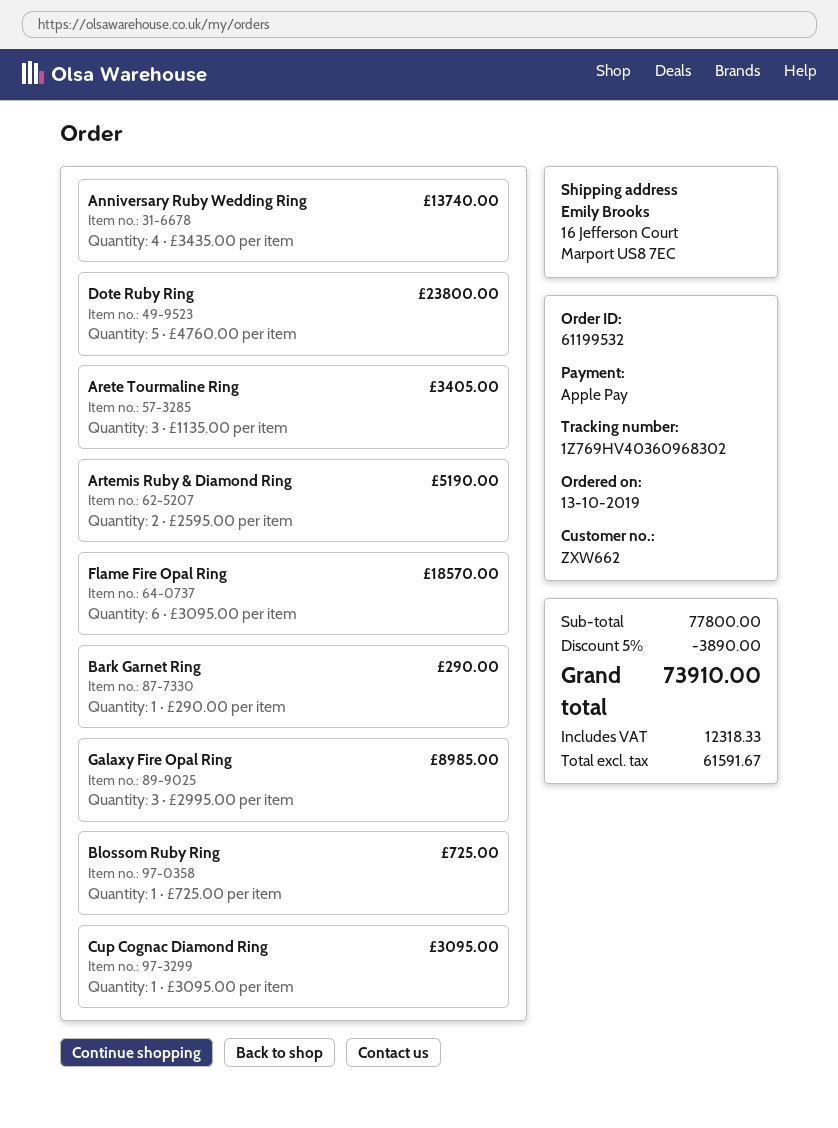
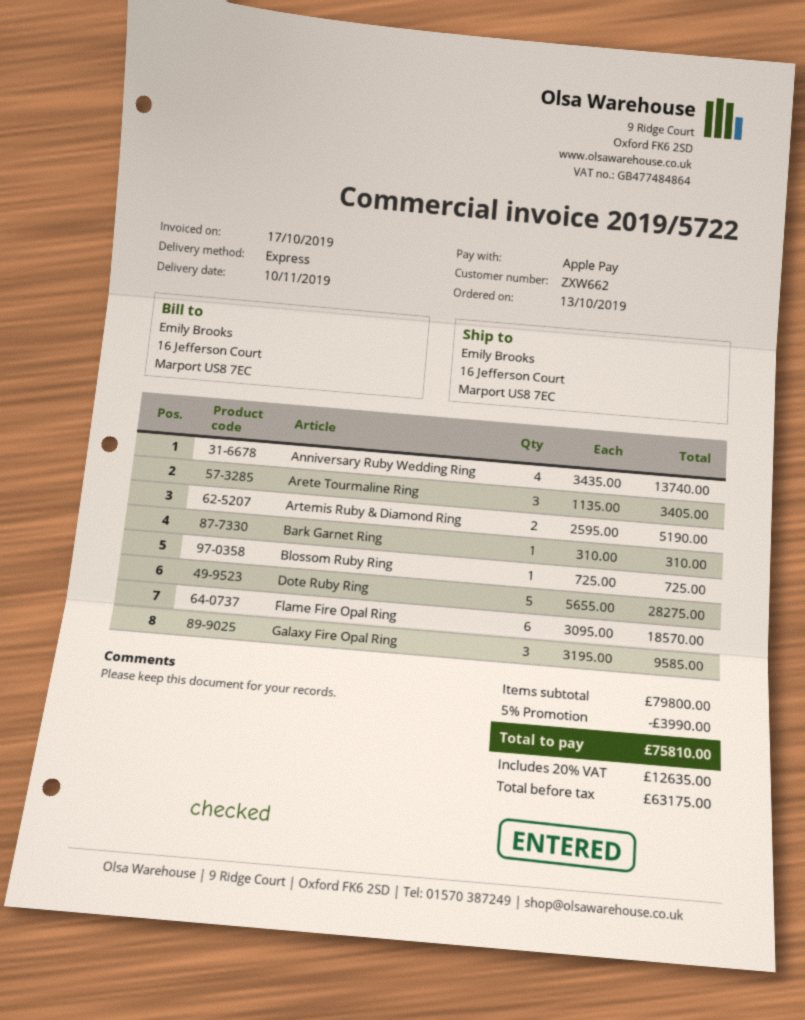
Dote Ruby Ring: 5 x 4760.00 = 23800.00 -> 5 x 5655.00 = 28275.00
Bark Garnet Ring: 1 x 290.00 = 290.00 -> 1 x 310.00 = 310.00
Galaxy Fire Opal Ring: 3 x 2995.00 = 8985.00 -> 3 x 3195.00 = 9585.00
Cup Cognac Diamond Ring: 1 x 3095.00 = 3095.00 -> none
subtotal: 77800.00 -> 79800.00
discount: 5% = 3890.00 -> 5% = 3990.00
net: 61591.67 -> 63175.00
tax: 12318.33 -> 12635.00
total: 73910.00 -> 75810.00

